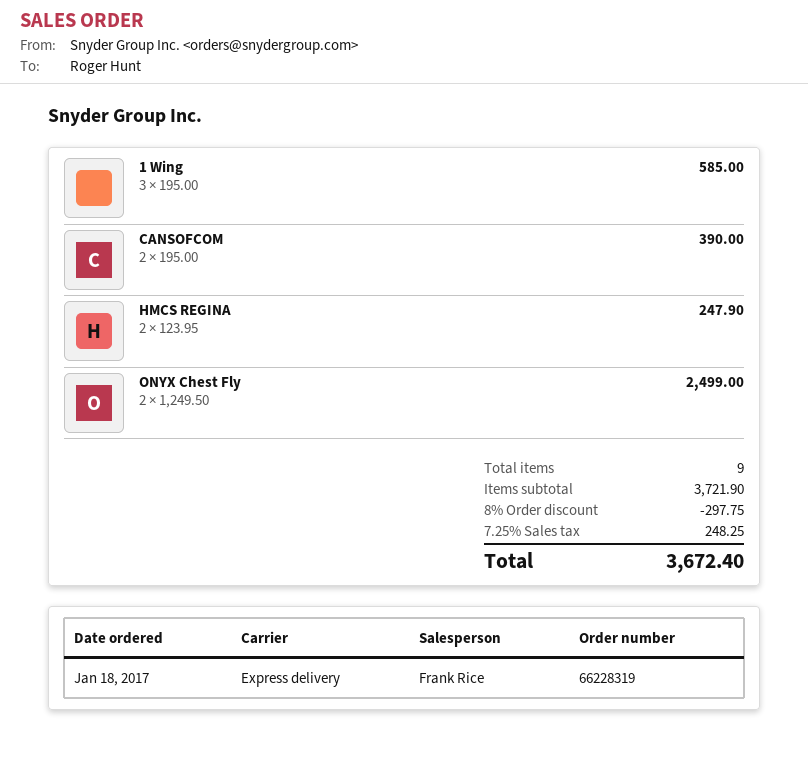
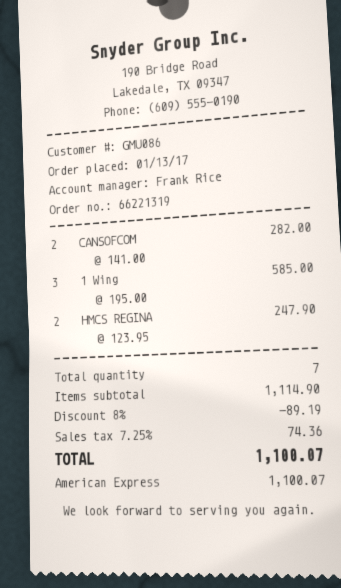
order number: 66228319 -> 66221319
order date: 2017-01-18 -> 2017-01-13
CANSOFCOM: 2 x 195.00 = 390.00 -> 2 x 141.00 = 282.00
ONYX Chest Fly: 2 x 1249.50 = 2499.00 -> none
total quantity: 9 -> 7
subtotal: 3721.90 -> 1114.90
discount: 8% = 297.75 -> 8% = 89.19
tax: 7.25% = 248.25 -> 7.25% = 74.36
total: 3672.40 -> 1100.07

